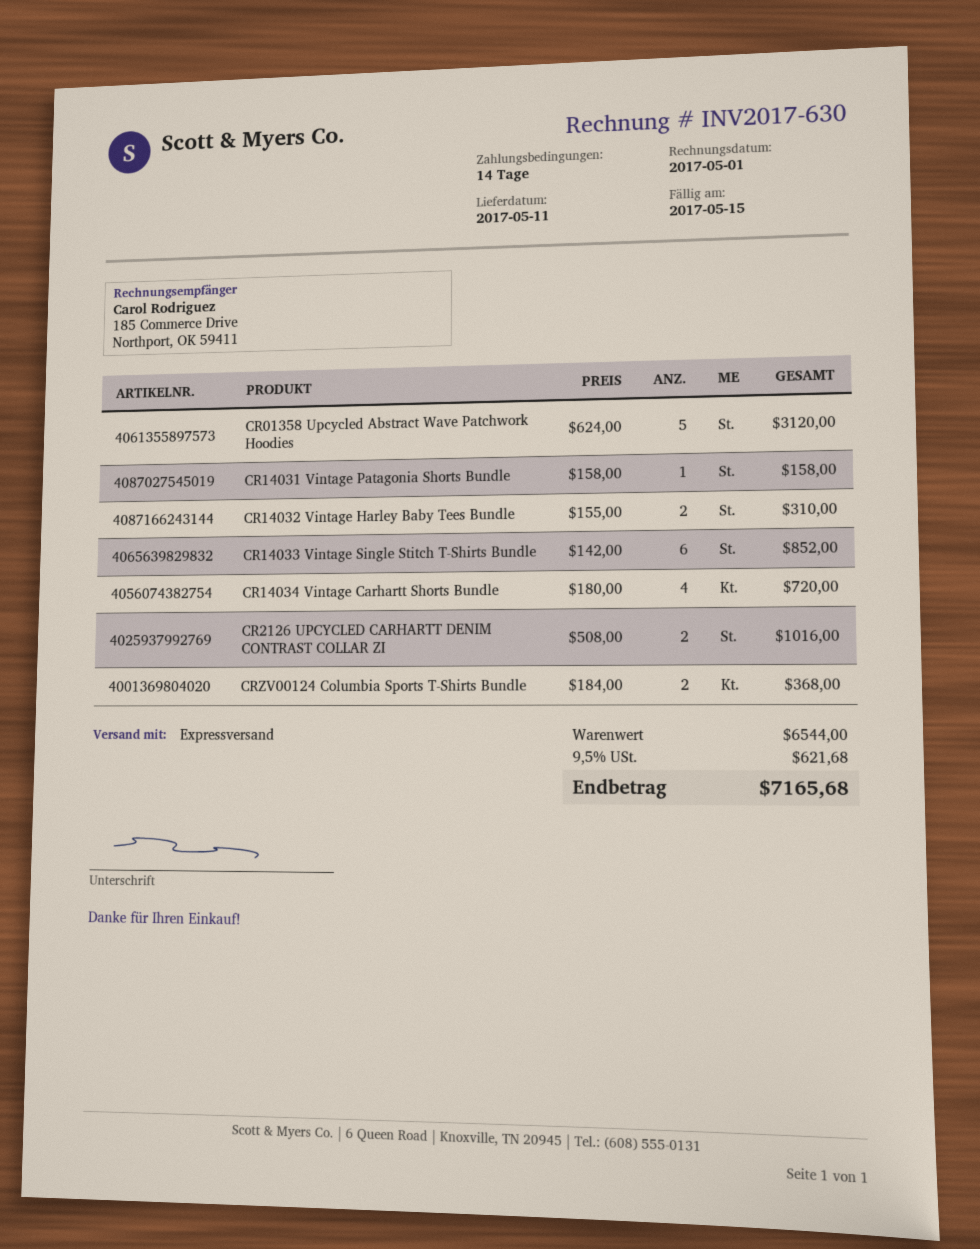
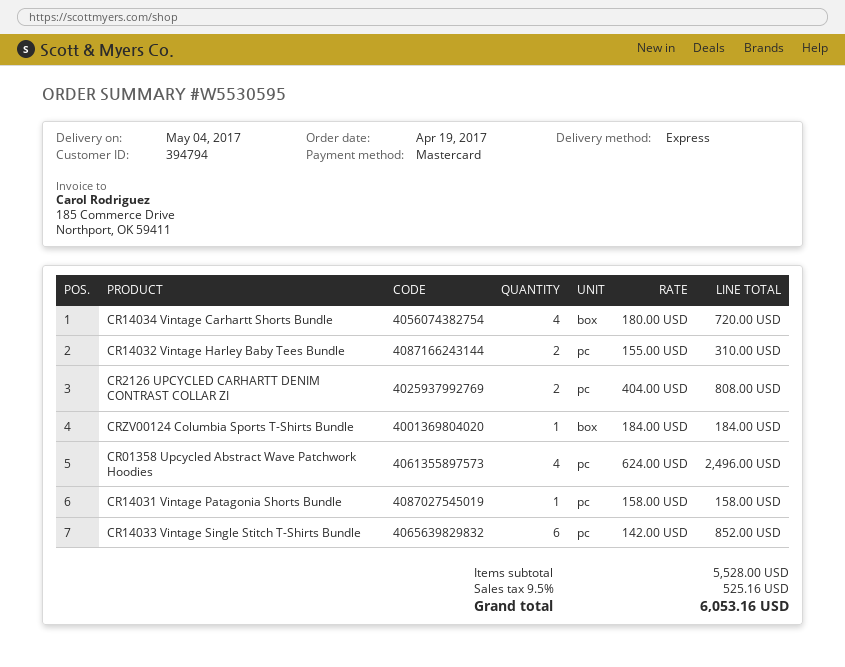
delivery date: 2017-05-11 -> 2017-05-04
CR01358 Upcycled Abstract Wave Patchwork Hoodies: 5 x 624.00 = 3120.00 -> 4 x 624.00 = 2496.00
CR2126 UPCYCLED CARHARTT DENIM CONTRAST COLLAR ZI: 2 x 508.00 = 1016.00 -> 2 x 404.00 = 808.00
CRZV00124 Columbia Sports T-Shirts Bundle: 2 x 184.00 = 368.00 -> 1 x 184.00 = 184.00
subtotal: 6544.00 -> 5528.00
tax: 9.5% = 621.68 -> 9.5% = 525.16
total: 7165.68 -> 6053.16

